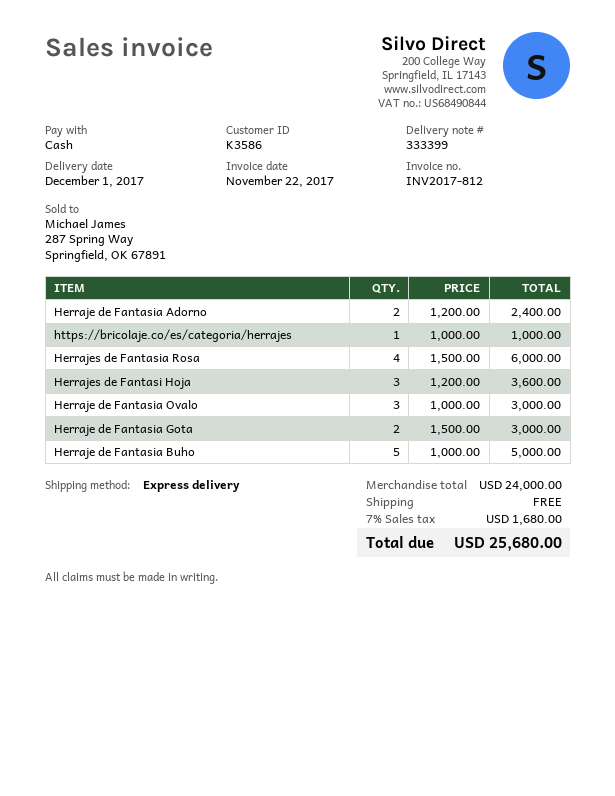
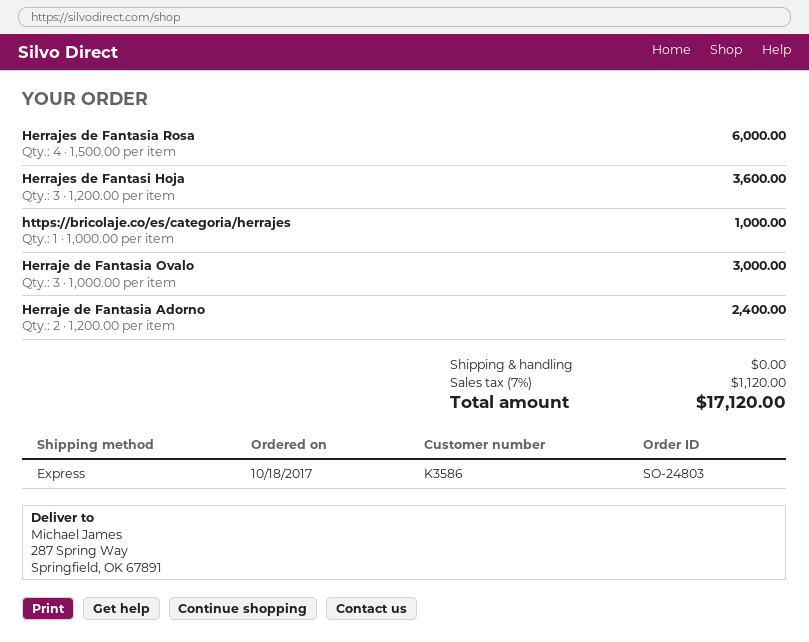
Herraje de Fantasia Gota: 2 x 1500.00 = 3000.00 -> none
Herraje de Fantasia Buho: 5 x 1000.00 = 5000.00 -> none
tax: 7% = 1680.00 -> 7% = 1120.00
total: 25680.00 -> 17120.00

